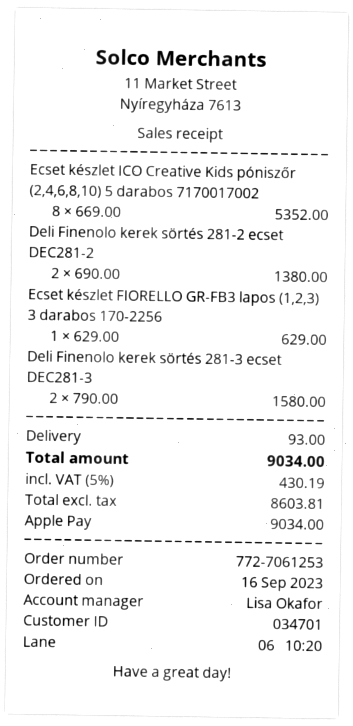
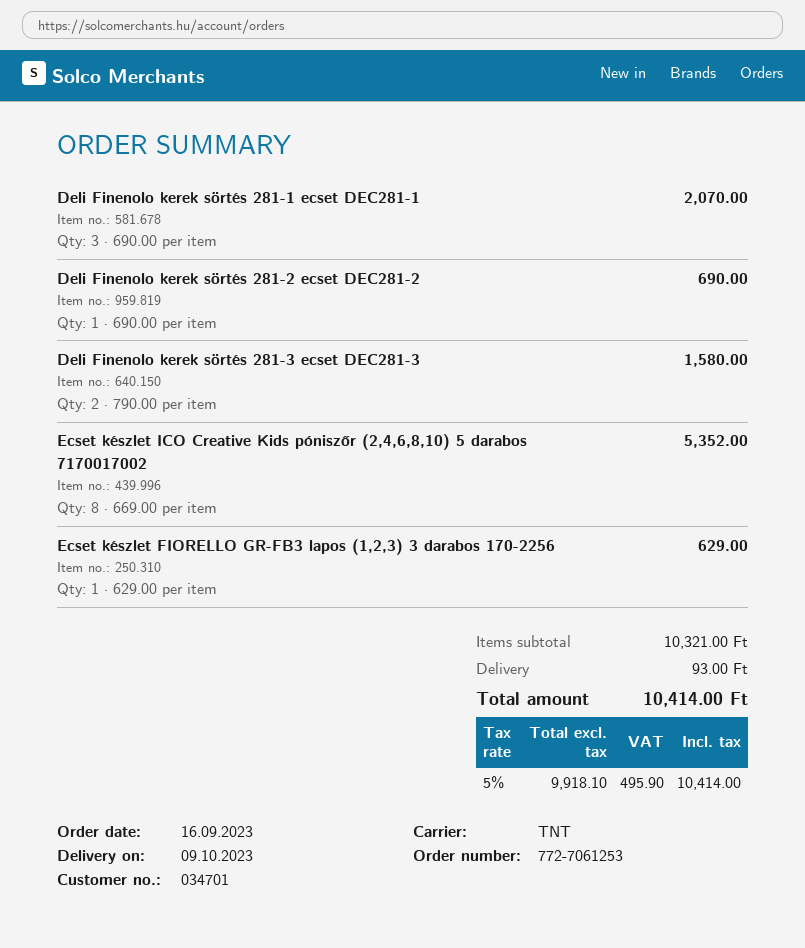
Deli Finenolo kerek sörtés 281-2 ecset DEC281-2: 2 x 690.00 = 1380.00 -> 1 x 690.00 = 690.00
Deli Finenolo kerek sörtés 281-1 ecset DEC281-1: none -> 3 x 690.00 = 2070.00
net: 8603.81 -> 9918.10
tax: 5% = 430.19 -> 5% = 495.90
total: 9034.00 -> 10414.00

